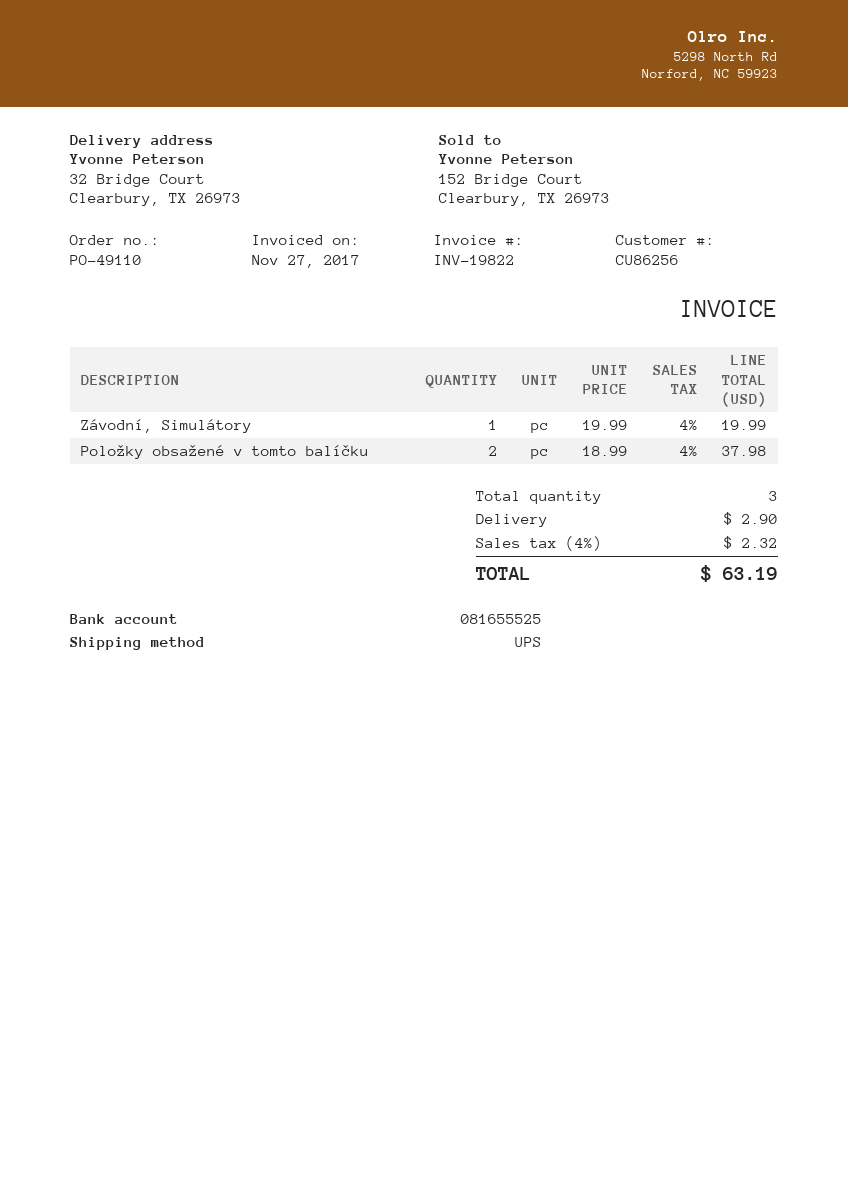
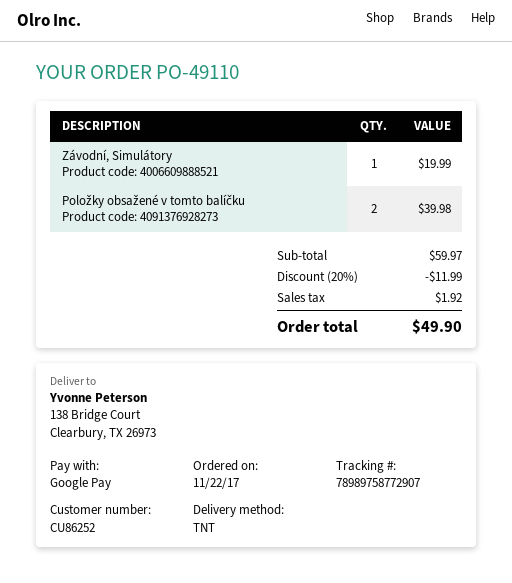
customer number: CU86256 -> CU86252
shipping method: UPS -> TNT
ship to: 32 Bridge Court, Clearbury, TX 26973 -> 138 Bridge Court, Clearbury, TX 26973
Položky obsažené v tomto balíčku: 2 for 37.98 -> 2 for 39.98
discount: none -> 20% = 11.99
shipping: 2.90 -> none
tax: 2.32 -> 1.92
total: 63.19 -> 49.90

